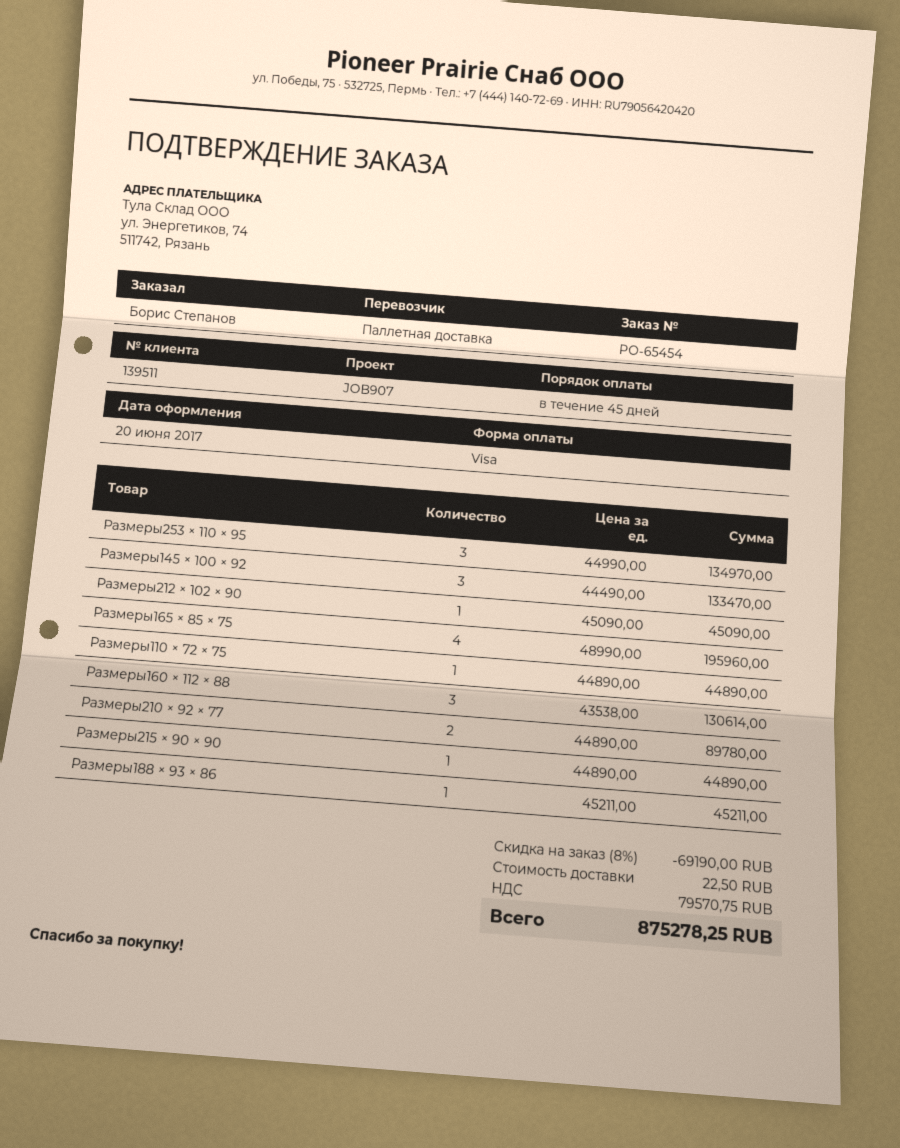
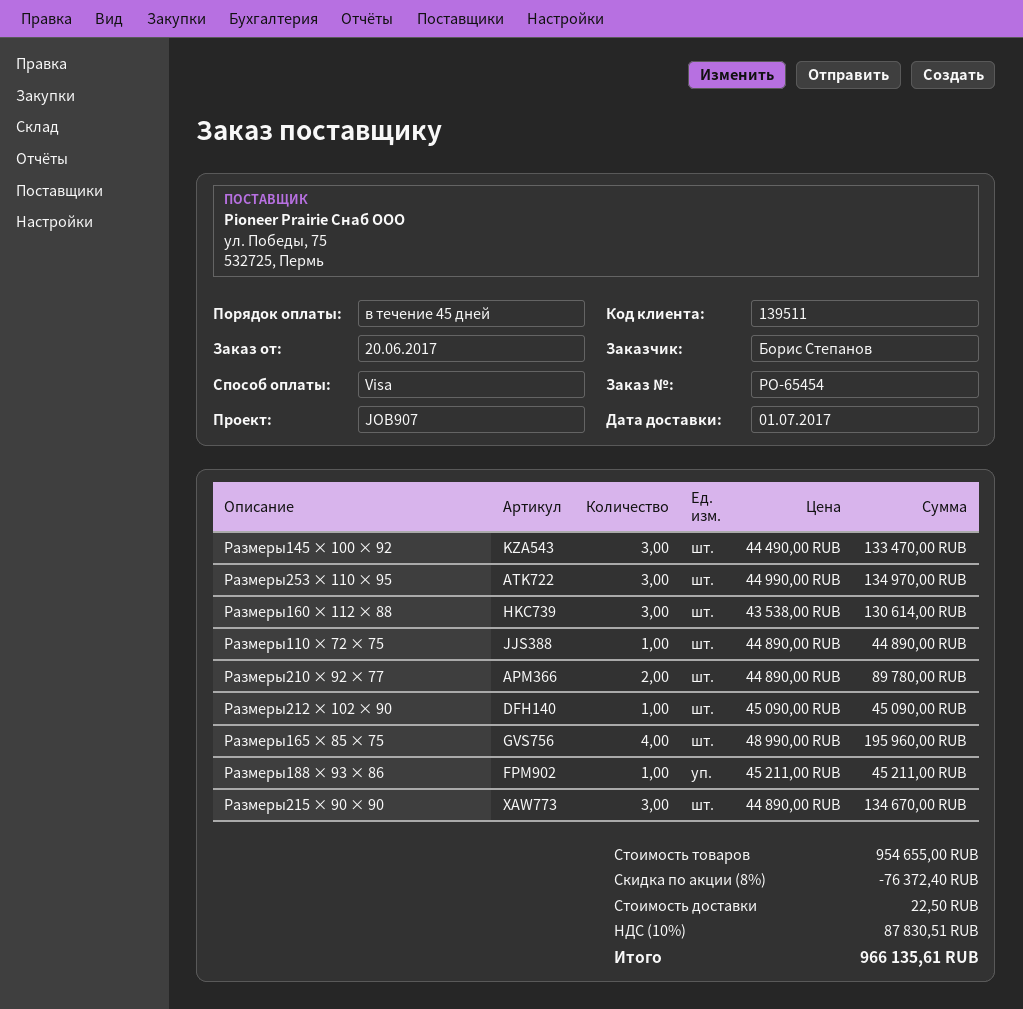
Размеры215 × 90 × 90: 1 x 44890.00 = 44890.00 -> 3 x 44890.00 = 134670.00
discount: 8% = 69190.00 -> 8% = 76372.40
tax: 79570.75 -> 87830.51
total: 875278.25 -> 966135.61

